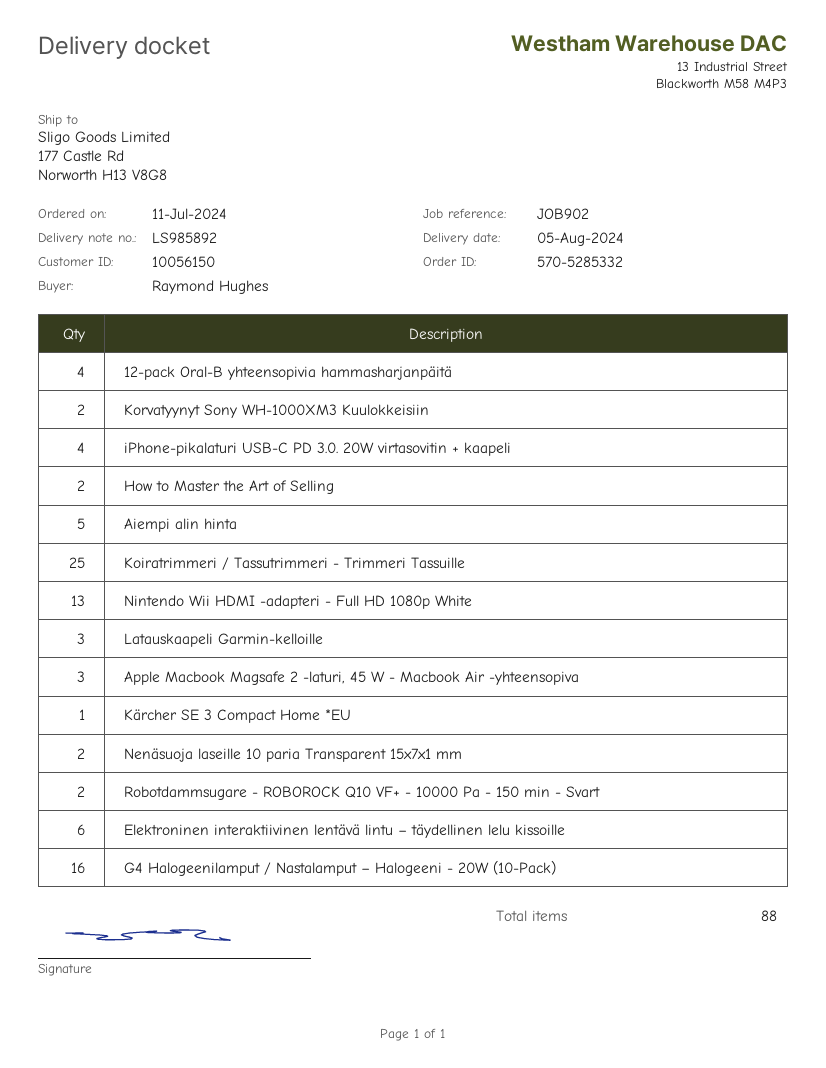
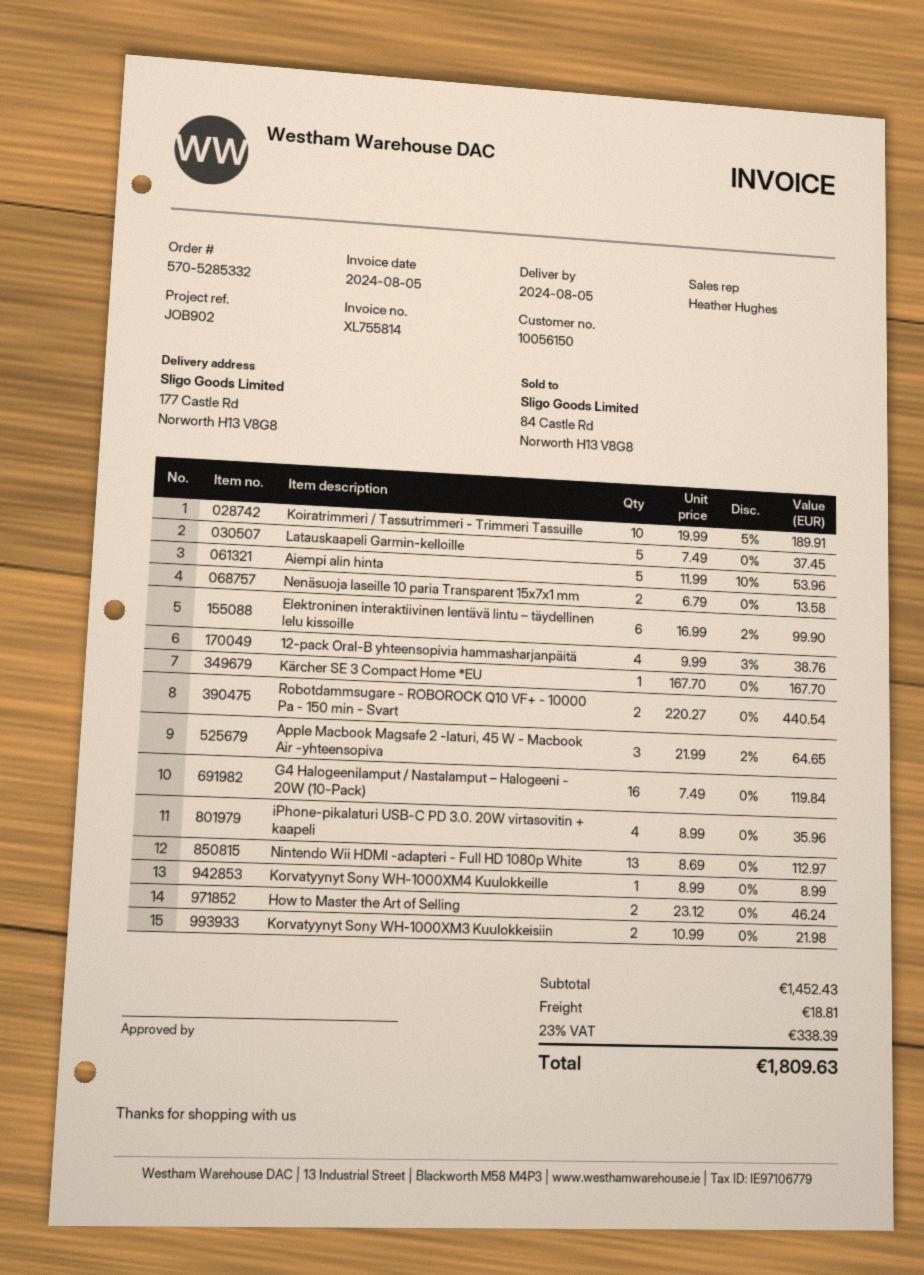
Koiratrimmeri / Tassutrimmeri - Trimmeri Tassuille: 25 -> 10
Latauskaapeli Garmin-kelloille: 3 -> 5
Korvatyynyt Sony WH-1000XM4 Kuulokkeille: none -> 1

